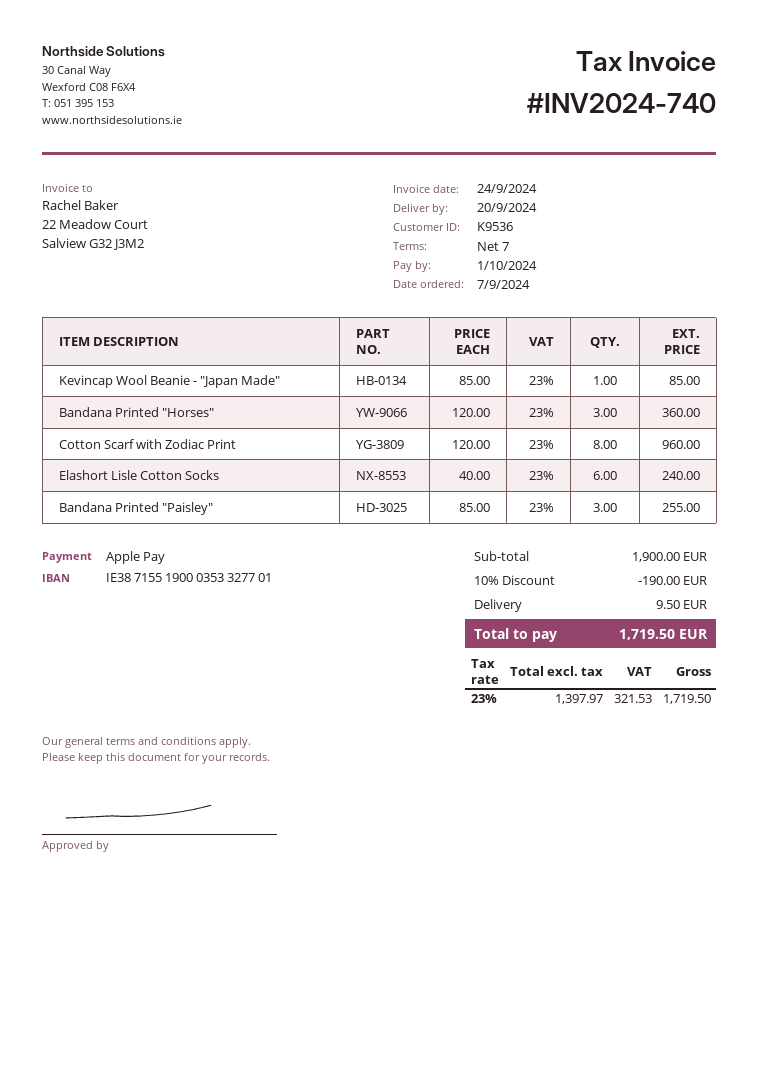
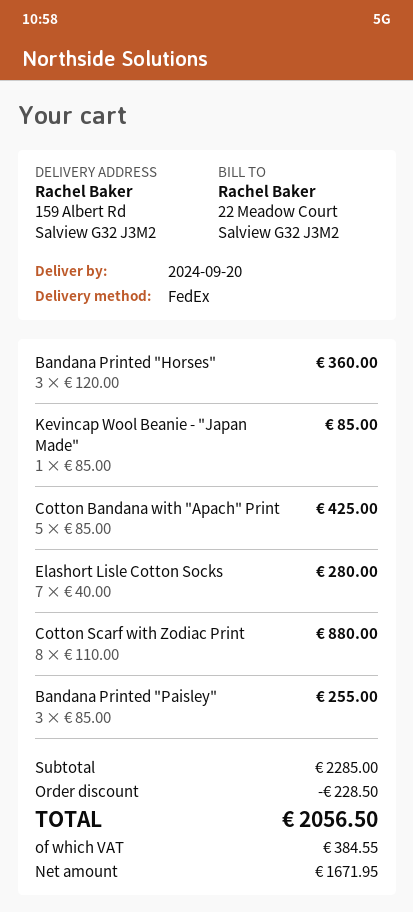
Cotton Scarf with Zodiac Print: 8 x 120.00 = 960.00 -> 8 x 110.00 = 880.00
Elashort Lisle Cotton Socks: 6 x 40.00 = 240.00 -> 7 x 40.00 = 280.00
Cotton Bandana with "Apach" Print: none -> 5 x 85.00 = 425.00
subtotal: 1900.00 -> 2285.00
discount: 190.00 -> 228.50
shipping: 9.50 -> none
net: 1397.97 -> 1671.95
tax: 321.53 -> 384.55
total: 1719.50 -> 2056.50

